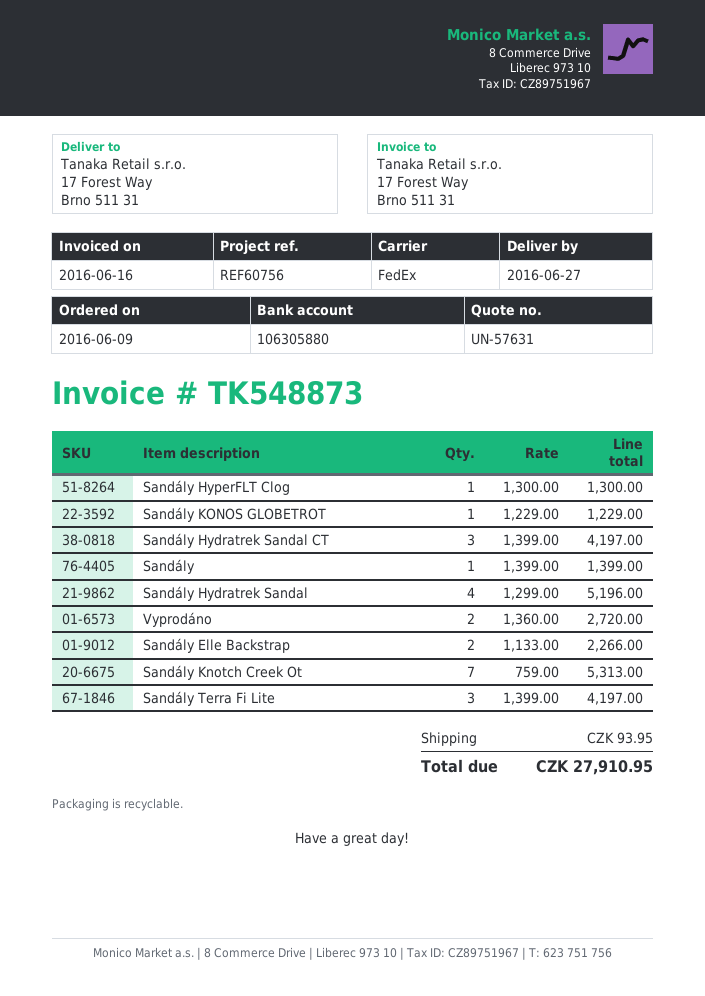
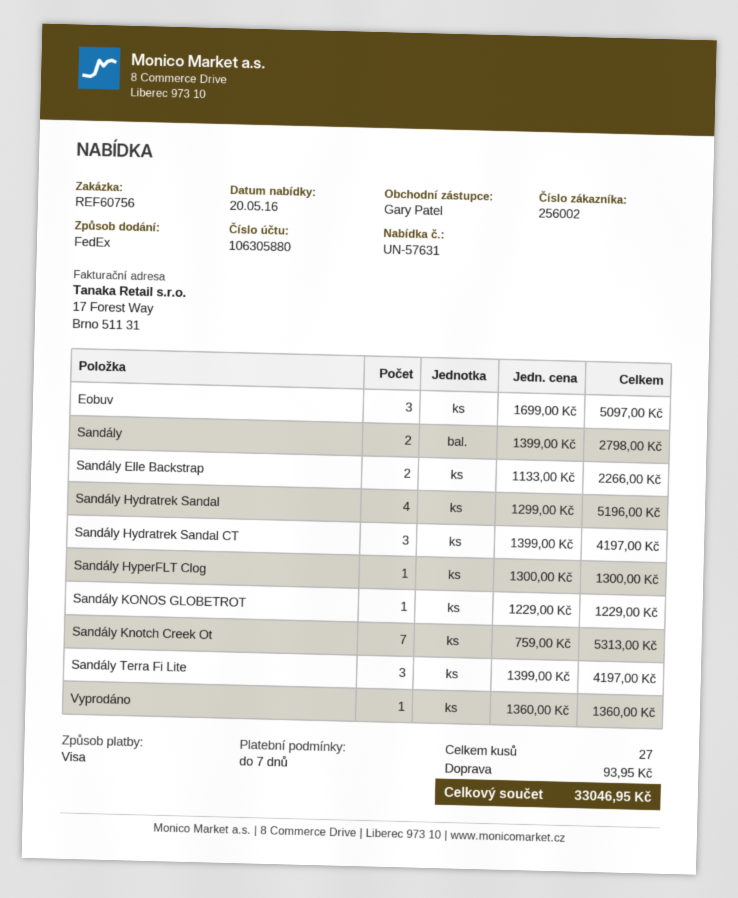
Sandály: 1 x 1399.00 = 1399.00 -> 2 x 1399.00 = 2798.00
Vyprodáno: 2 x 1360.00 = 2720.00 -> 1 x 1360.00 = 1360.00
Eobuv: none -> 3 x 1699.00 = 5097.00
total: 27910.95 -> 33046.95

